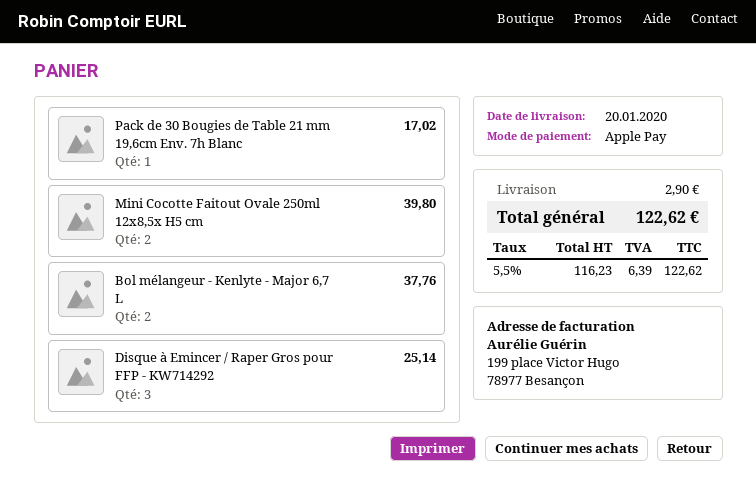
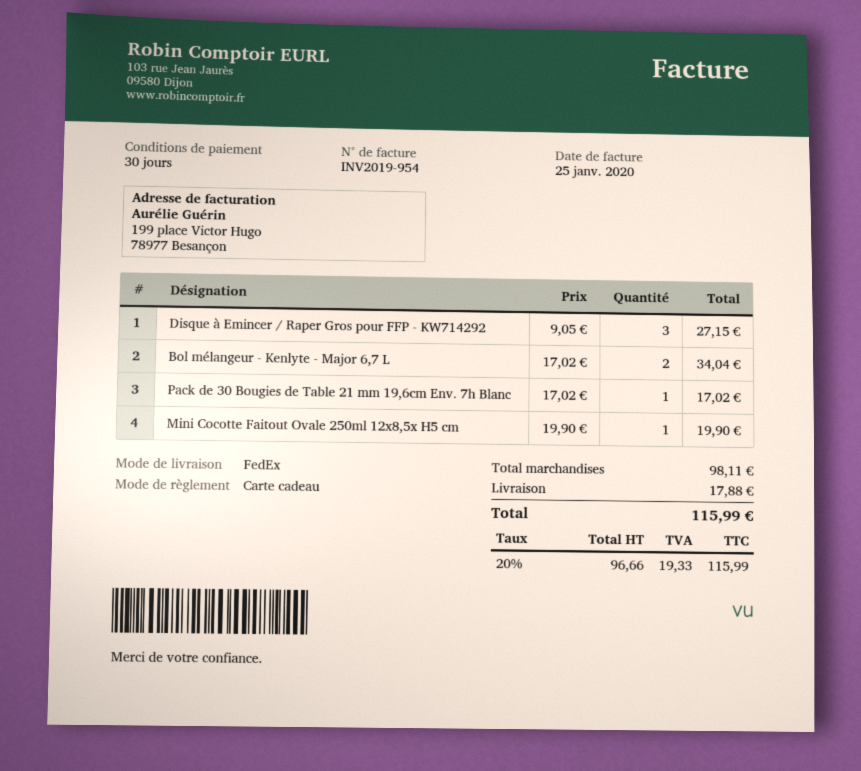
payment method: Apple Pay -> gift card
Mini Cocotte Faitout Ovale 250ml 12x8,5x H5 cm: 2 for 39.80 -> 1 for 19.90
Bol mélangeur - Kenlyte - Major 6,7 L: 2 for 37.76 -> 2 for 34.04
Disque à Emincer / Raper Gros pour FFP - KW714292: 3 for 25.14 -> 3 for 27.15
shipping: 2.90 -> 17.88
net: 116.23 -> 96.66
tax: 5.5% = 6.39 -> 20% = 19.33
total: 122.62 -> 115.99

